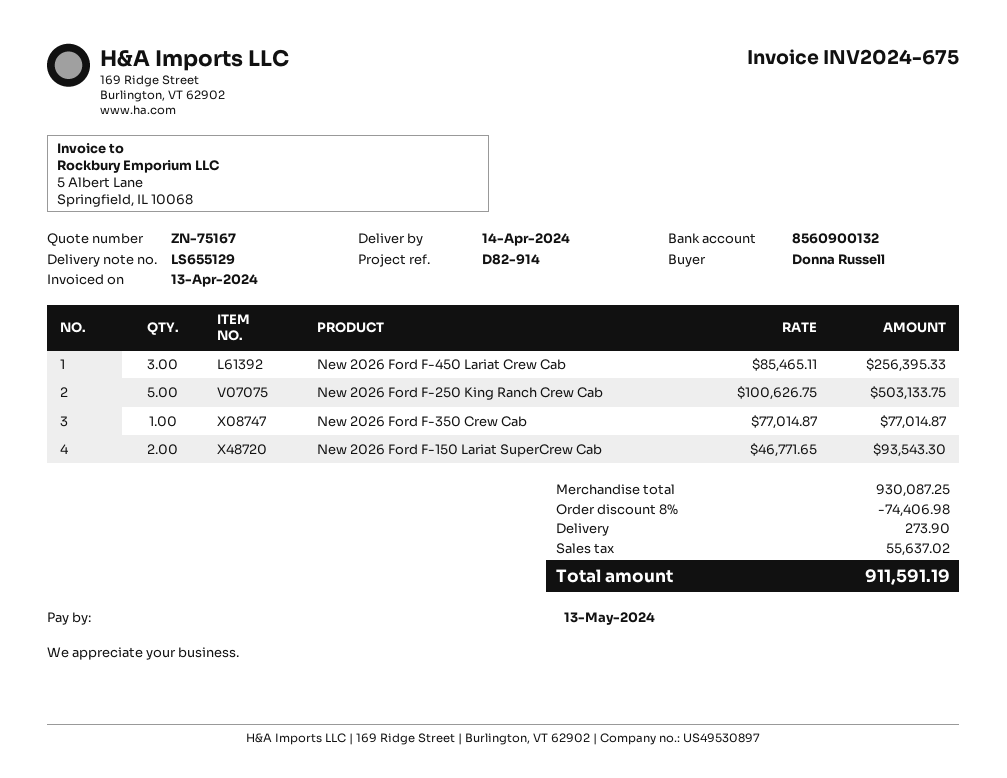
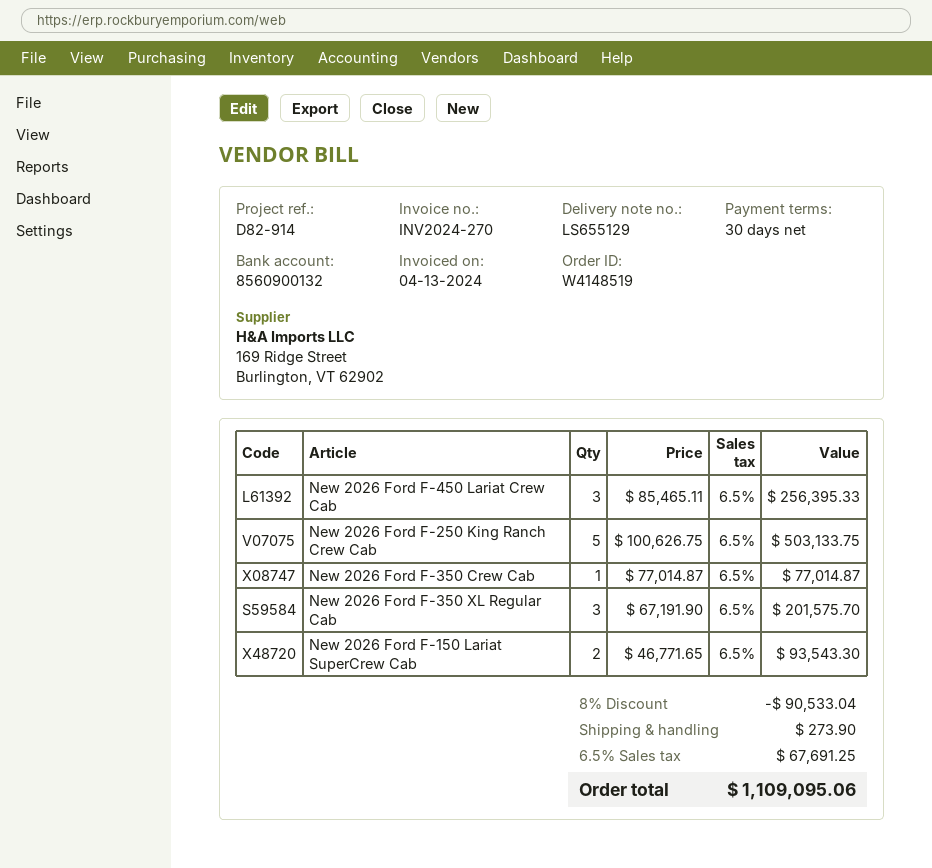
invoice number: INV2024-675 -> INV2024-270
New 2026 Ford F-350 XL Regular Cab: none -> 3 x 67191.90 = 201575.70
discount: 8% = 74406.98 -> 8% = 90533.04
tax: 55637.02 -> 67691.25
total: 911591.19 -> 1109095.06

